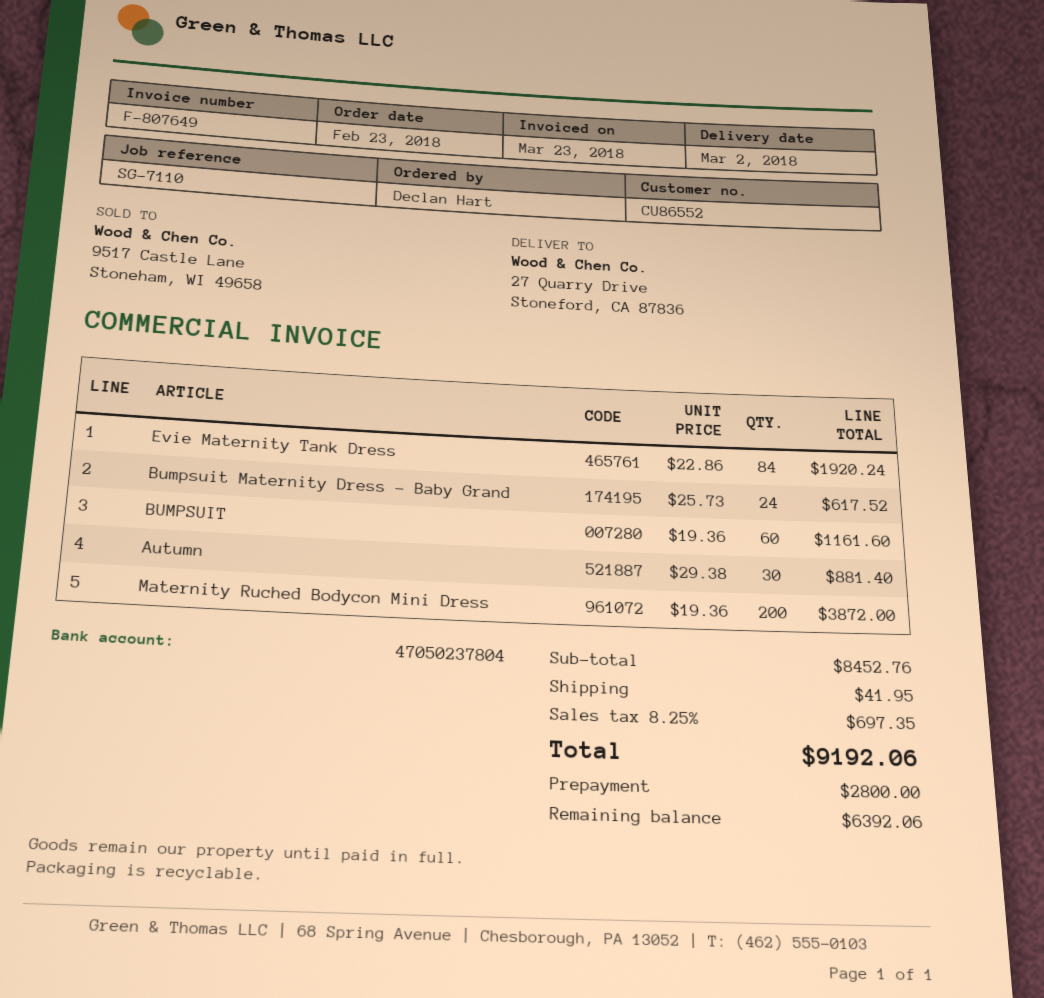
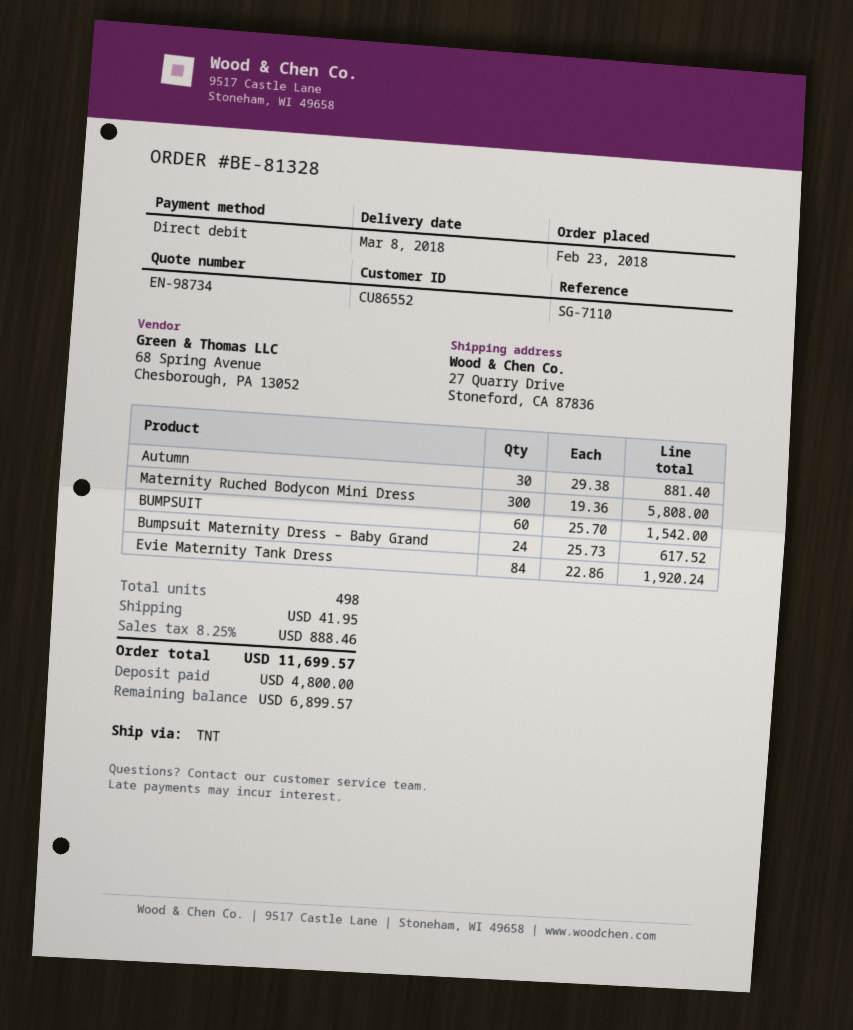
delivery date: 2018-03-02 -> 2018-03-08
BUMPSUIT: 60 x 19.36 = 1161.60 -> 60 x 25.70 = 1542.00
Maternity Ruched Bodycon Mini Dress: 200 x 19.36 = 3872.00 -> 300 x 19.36 = 5808.00
tax: 8.25% = 697.35 -> 8.25% = 888.46
total: 9192.06 -> 11699.57
deposit: 2800.00 -> 4800.00
balance: 6392.06 -> 6899.57

